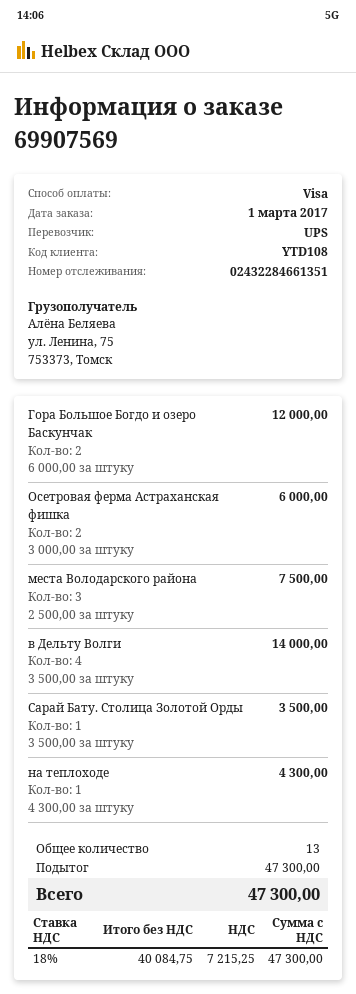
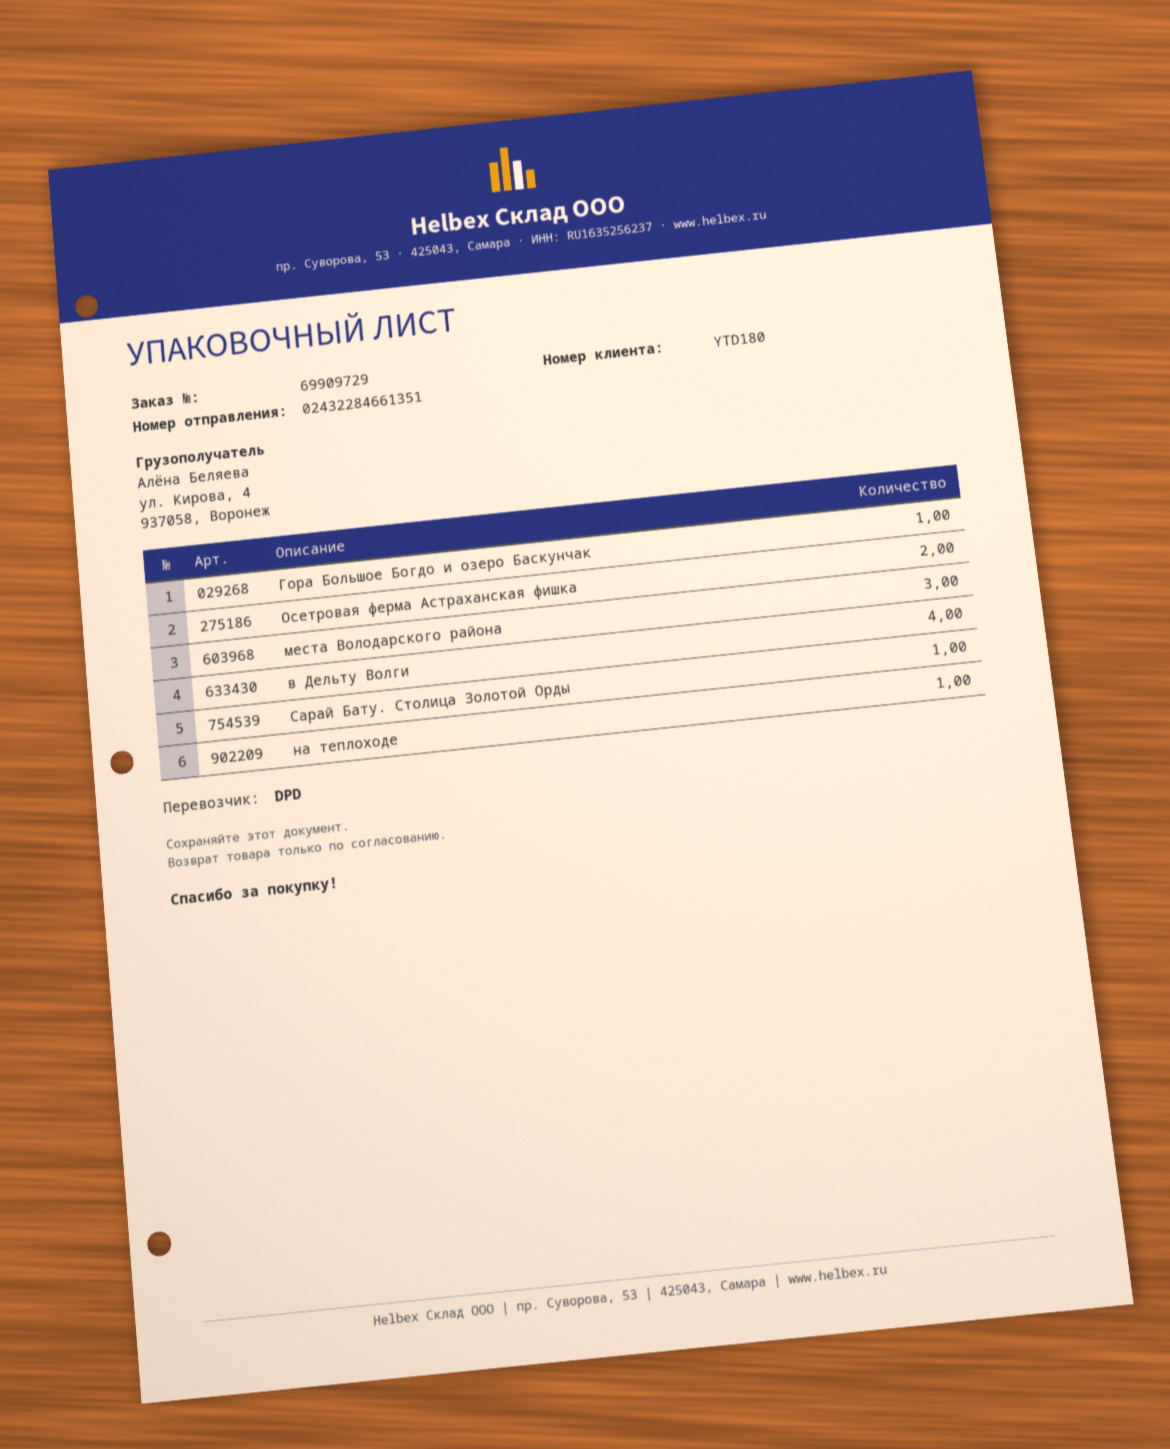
order number: 69907569 -> 69909729
customer number: YTD108 -> YTD180
shipping method: UPS -> DPD
ship to: ул. Ленина, 75, 753373, Томск -> ул. Кирова, 4, 937058, Воронеж
Гора Большое Богдо и озеро Баскунчак: 2 -> 1

